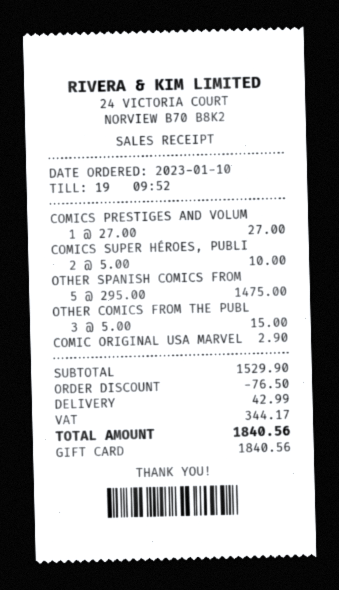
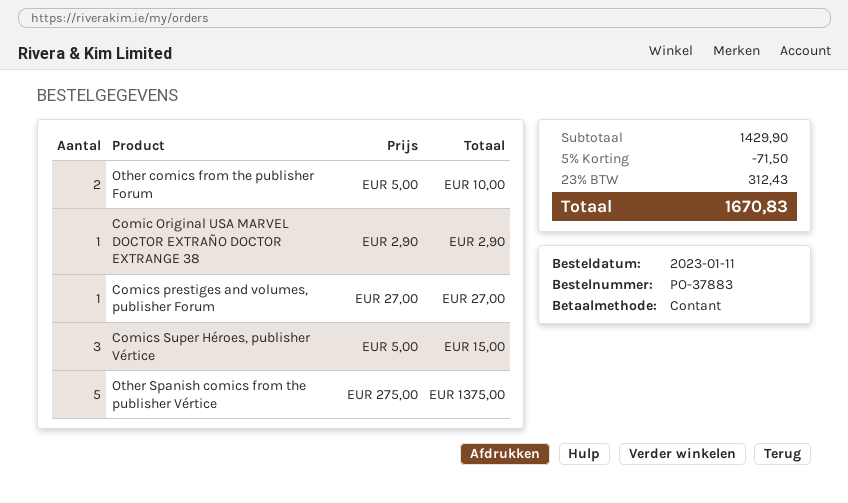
order date: 2023-01-10 -> 2023-01-11
payment method: gift card -> cash
COMICS SUPER HÉROES, PUBLI: 2 x 5.00 = 10.00 -> 3 x 5.00 = 15.00
OTHER SPANISH COMICS FROM: 5 x 295.00 = 1475.00 -> 5 x 275.00 = 1375.00
OTHER COMICS FROM THE PUBL: 3 x 5.00 = 15.00 -> 2 x 5.00 = 10.00
subtotal: 1529.90 -> 1429.90
discount: 76.50 -> 71.50
shipping: 42.99 -> none
tax: 344.17 -> 312.43
total: 1840.56 -> 1670.83

